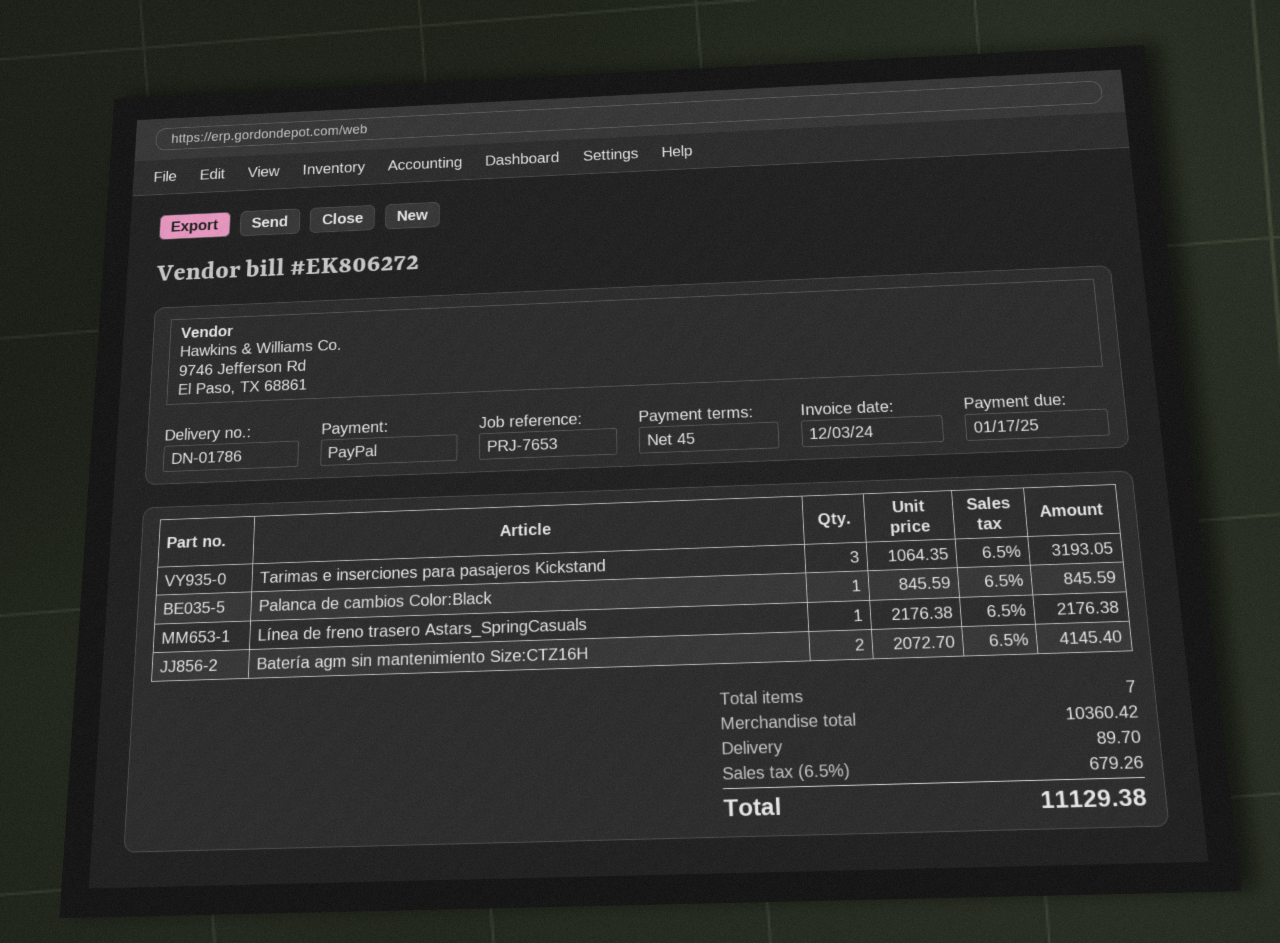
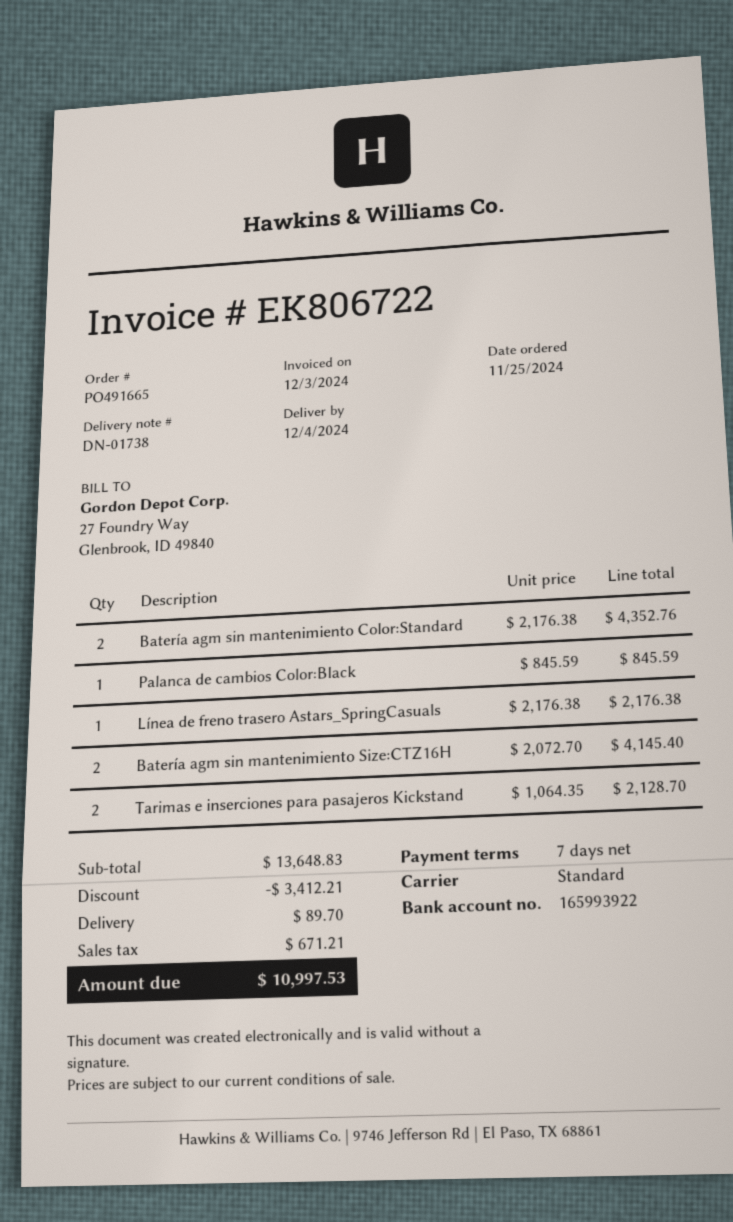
delivery note number: DN-01786 -> DN-01738
invoice number: EK806272 -> EK806722
payment terms: 45 days -> 7 days
Tarimas e inserciones para pasajeros Kickstand: 3 x 1064.35 = 3193.05 -> 2 x 1064.35 = 2128.70
Batería agm sin mantenimiento Color:Standard: none -> 2 x 2176.38 = 4352.76
subtotal: 10360.42 -> 13648.83
discount: none -> 3412.21
tax: 679.26 -> 671.21
total: 11129.38 -> 10997.53

